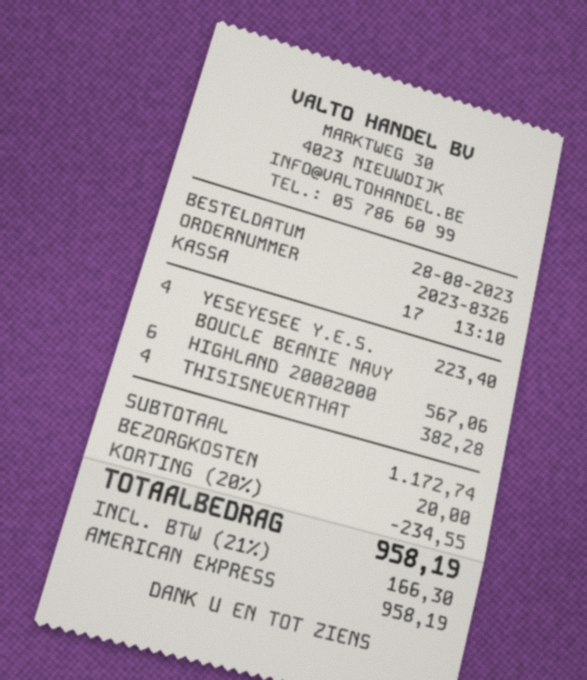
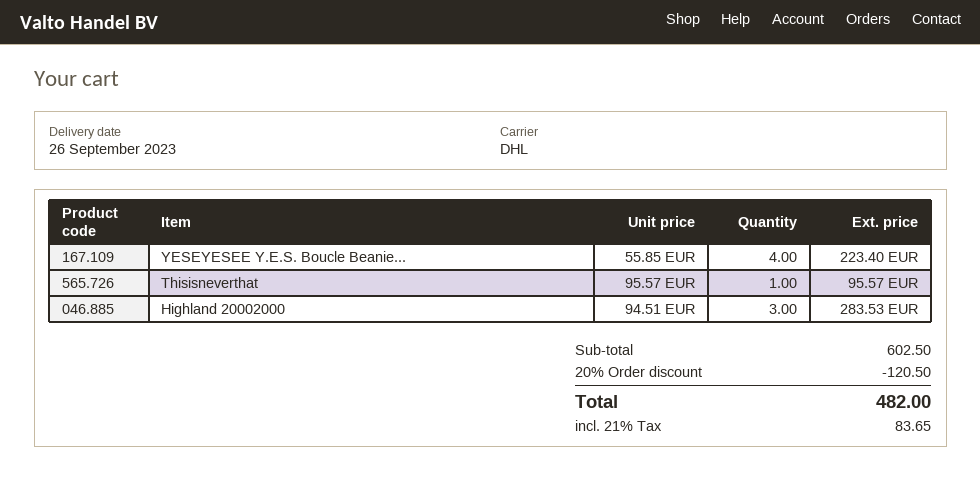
HIGHLAND 20002000: 6 for 567.06 -> 3 for 283.53
THISISNEVERTHAT: 4 for 382.28 -> 1 for 95.57
subtotal: 1172.74 -> 602.50
discount: 20% = 234.55 -> 20% = 120.50
shipping: 20.00 -> none
tax: 21% = 166.30 -> 21% = 83.65
total: 958.19 -> 482.00

